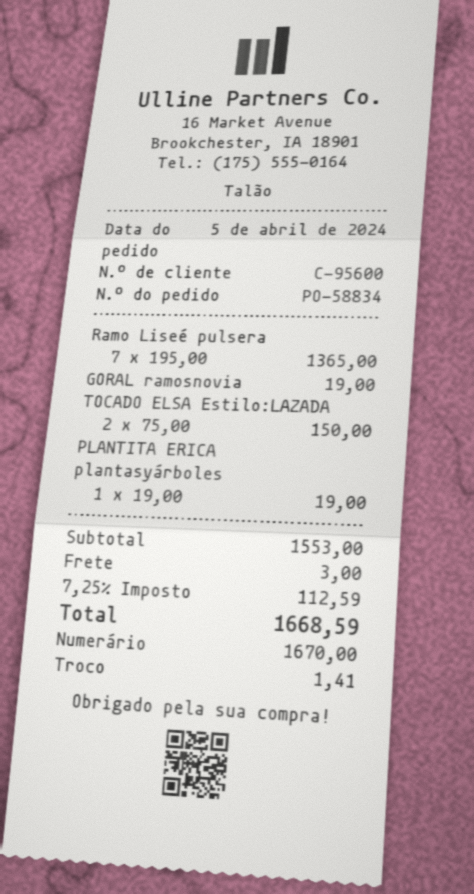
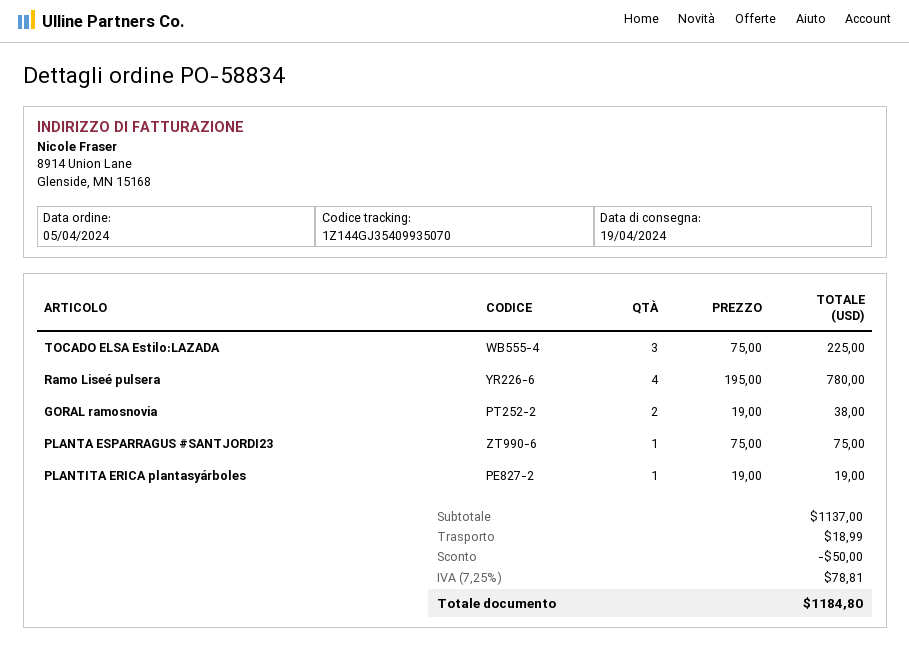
Ramo Liseé pulsera: 7 x 195.00 = 1365.00 -> 4 x 195.00 = 780.00
GORAL ramosnovia: 1 x 19.00 = 19.00 -> 2 x 19.00 = 38.00
TOCADO ELSA Estilo:LAZADA: 2 x 75.00 = 150.00 -> 3 x 75.00 = 225.00
PLANTA ESPARRAGUS #SANTJORDI23: none -> 1 x 75.00 = 75.00
subtotal: 1553.00 -> 1137.00
discount: none -> 50.00
shipping: 3.00 -> 18.99
tax: 7.25% = 112.59 -> 7.25% = 78.81
total: 1668.59 -> 1184.80

